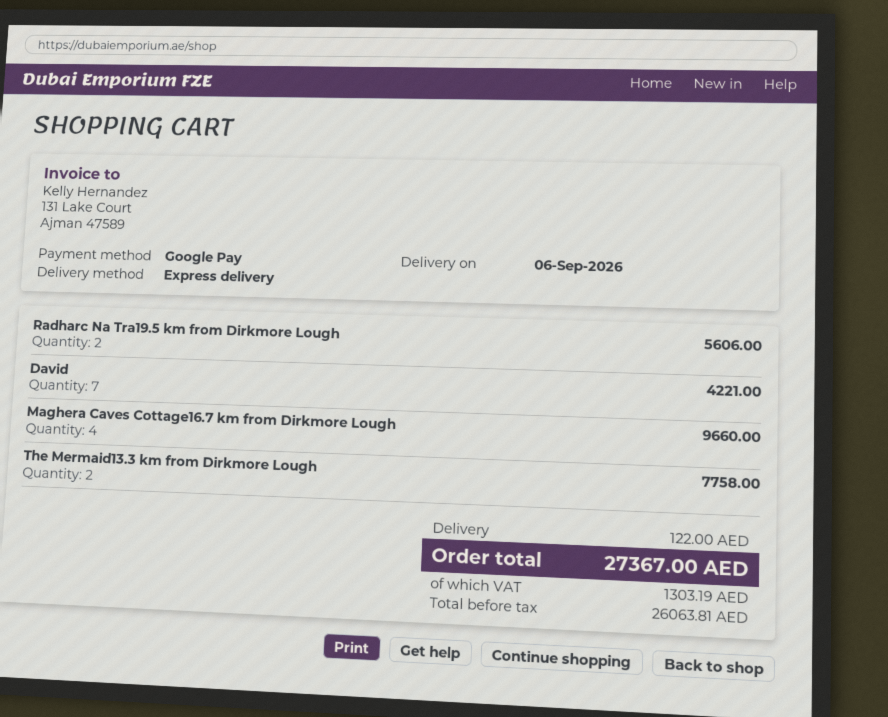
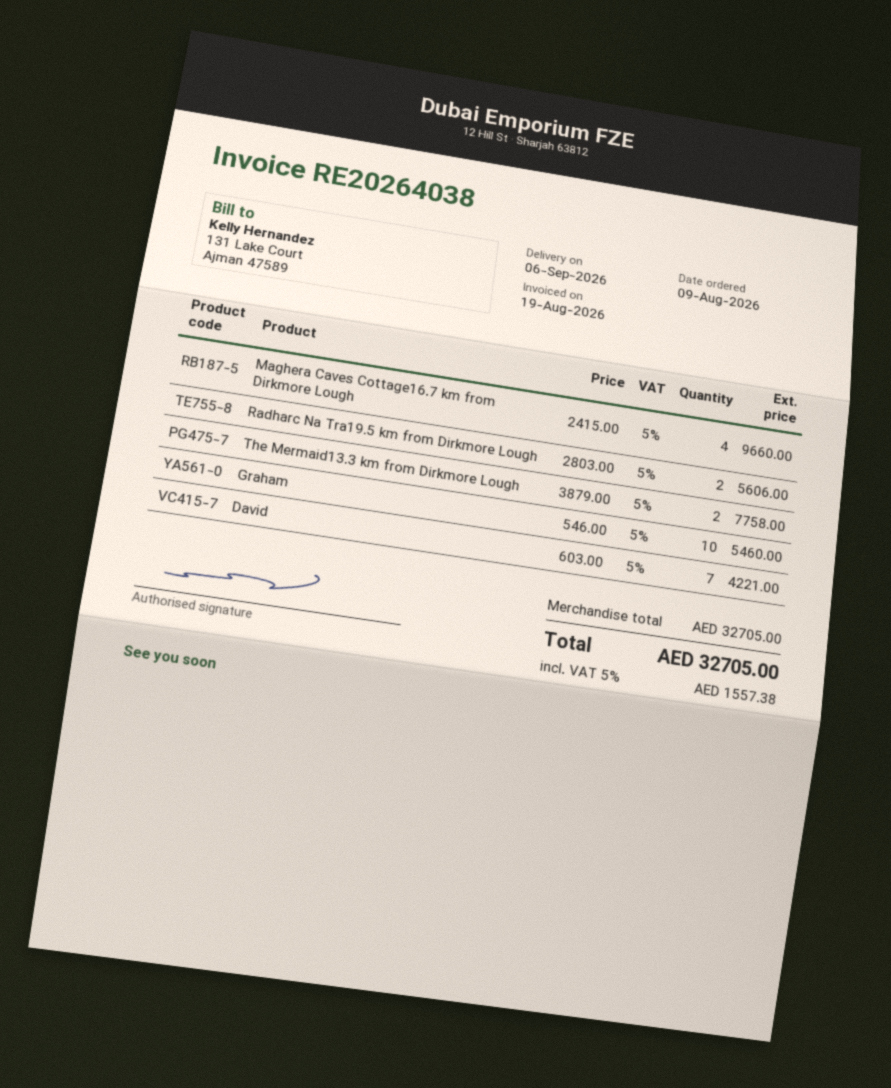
Graham: none -> 10 for 5460.00
shipping: 122.00 -> none
tax: 1303.19 -> 1557.38
total: 27367.00 -> 32705.00

